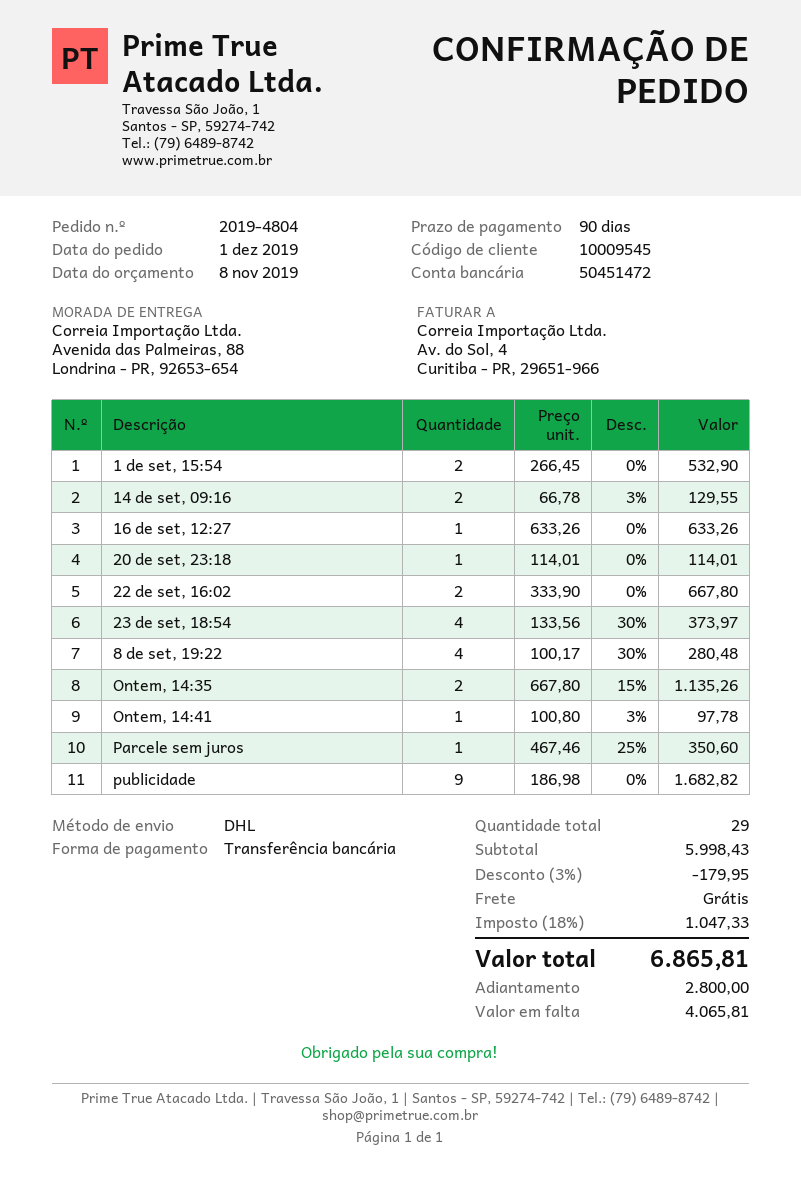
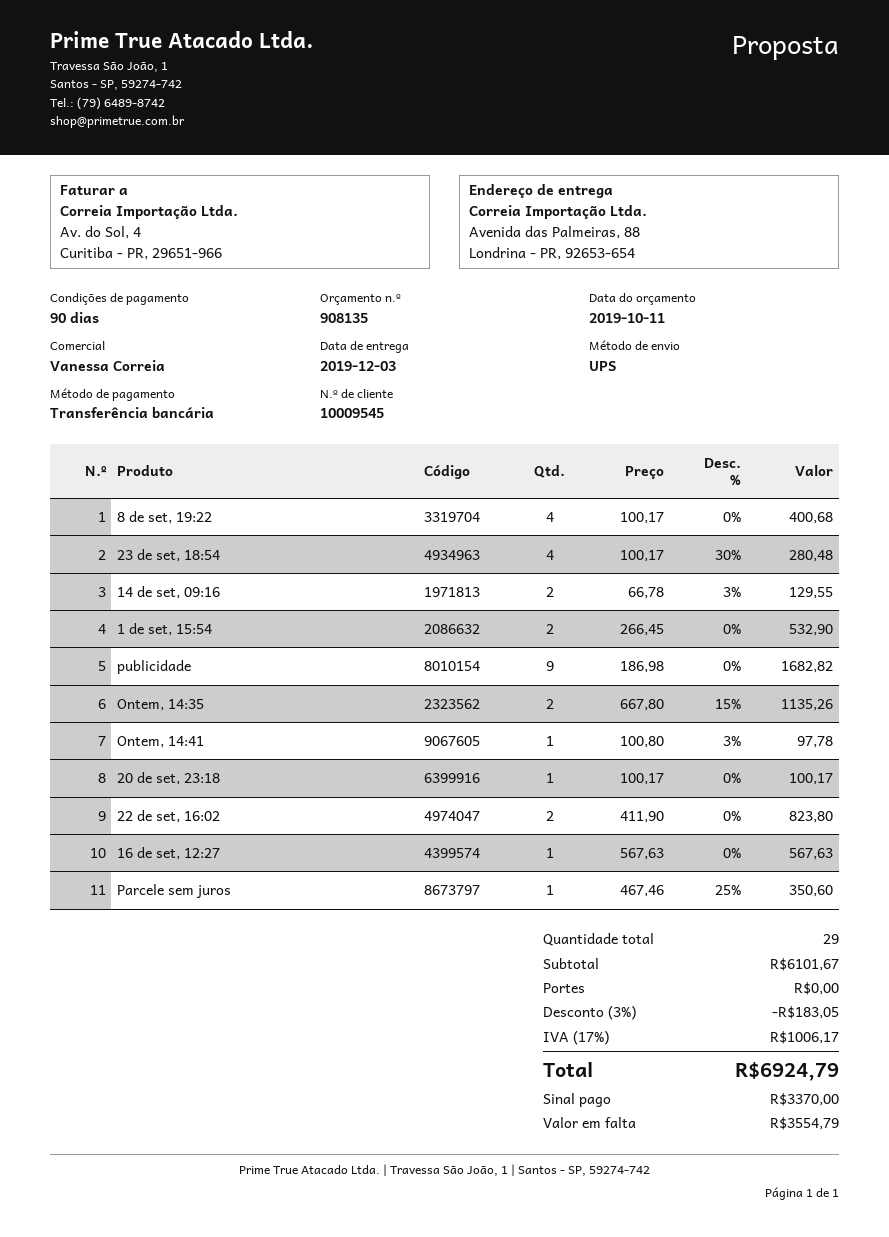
quote date: 2019-11-08 -> 2019-10-11
shipping method: DHL -> UPS
16 de set, 12:27: 1 x 633.26 = 633.26 -> 1 x 567.63 = 567.63
20 de set, 23:18: 1 x 114.01 = 114.01 -> 1 x 100.17 = 100.17
22 de set, 16:02: 2 x 333.90 = 667.80 -> 2 x 411.90 = 823.80
23 de set, 18:54: 4 x 133.56 - 30% = 373.97 -> 4 x 100.17 - 30% = 280.48
8 de set, 19:22: 4 x 100.17 - 30% = 280.48 -> 4 x 100.17 = 400.68
subtotal: 5998.43 -> 6101.67
discount: 3% = 179.95 -> 3% = 183.05
tax: 18% = 1047.33 -> 17% = 1006.17
total: 6865.81 -> 6924.79
deposit: 2800.00 -> 3370.00
balance: 4065.81 -> 3554.79

